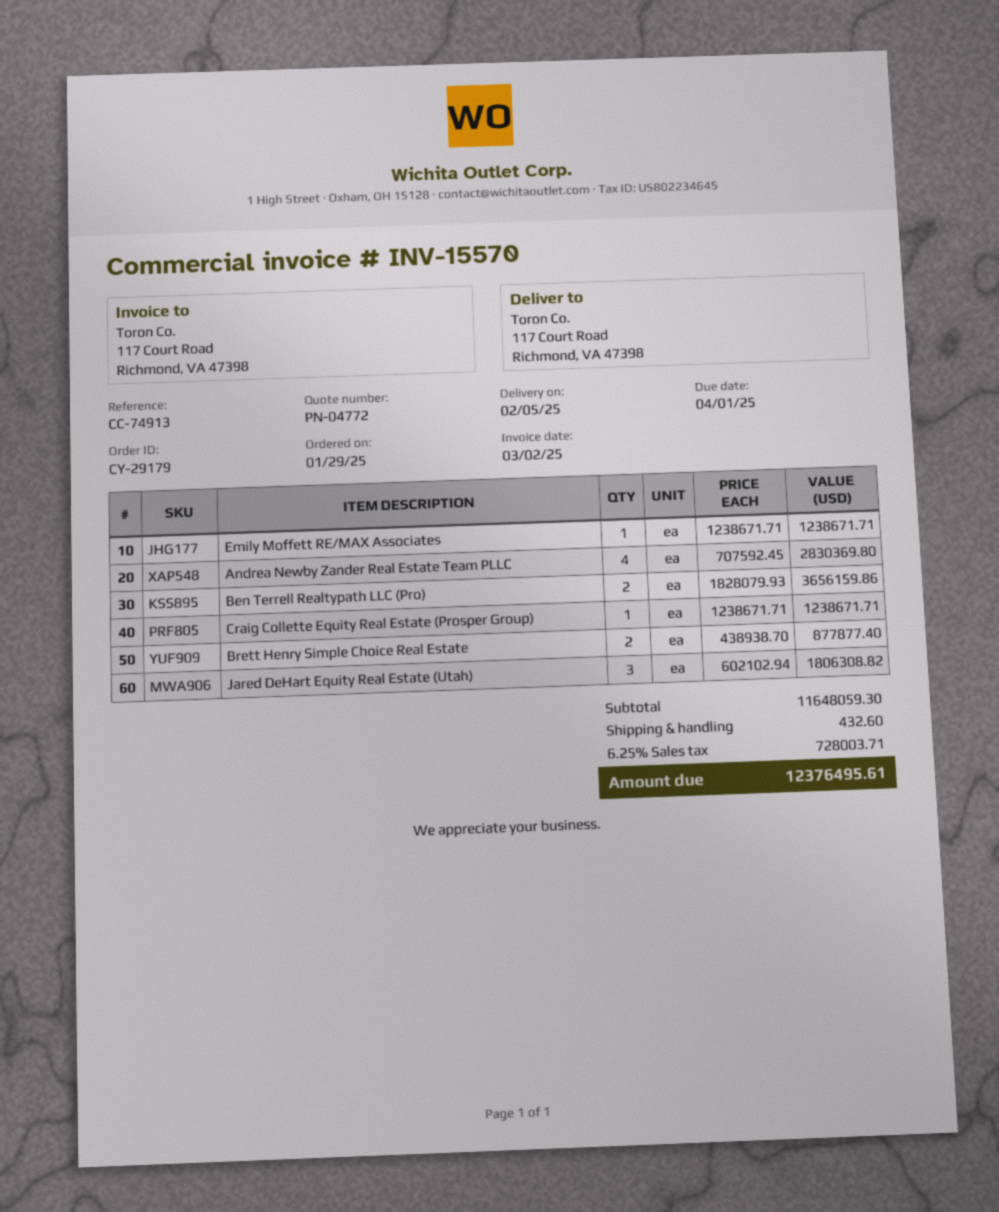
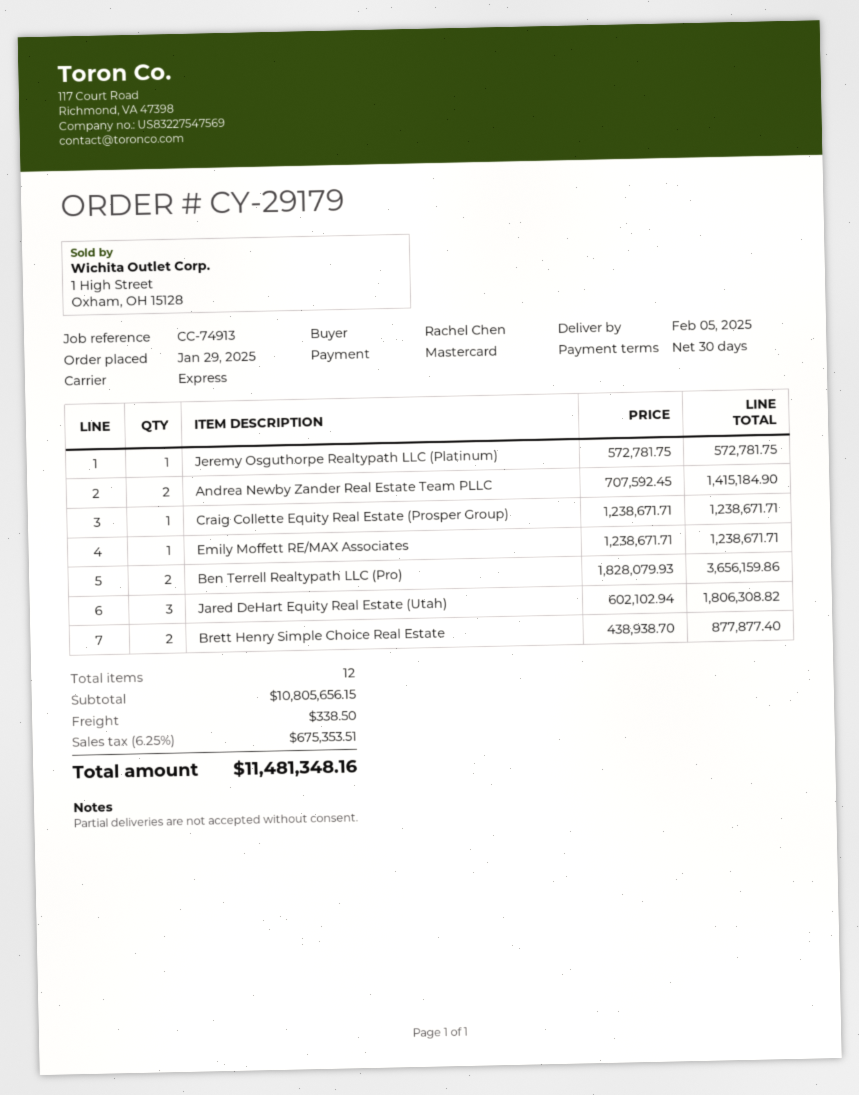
Andrea Newby Zander Real Estate Team PLLC: 4 x 707592.45 = 2830369.80 -> 2 x 707592.45 = 1415184.90
Jeremy Osguthorpe Realtypath LLC (Platinum): none -> 1 x 572781.75 = 572781.75
subtotal: 11648059.30 -> 10805656.15
shipping: 432.60 -> 338.50
tax: 6.25% = 728003.71 -> 6.25% = 675353.51
total: 12376495.61 -> 11481348.16

